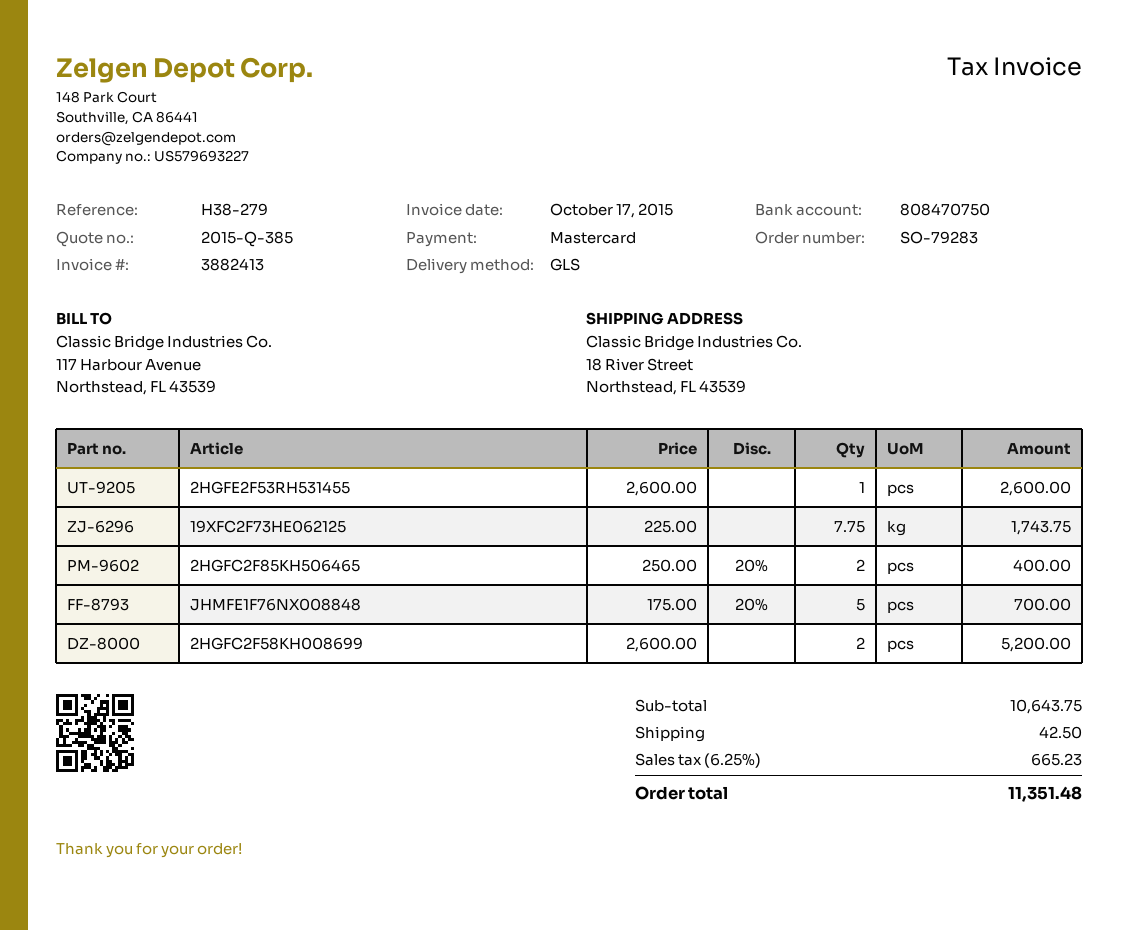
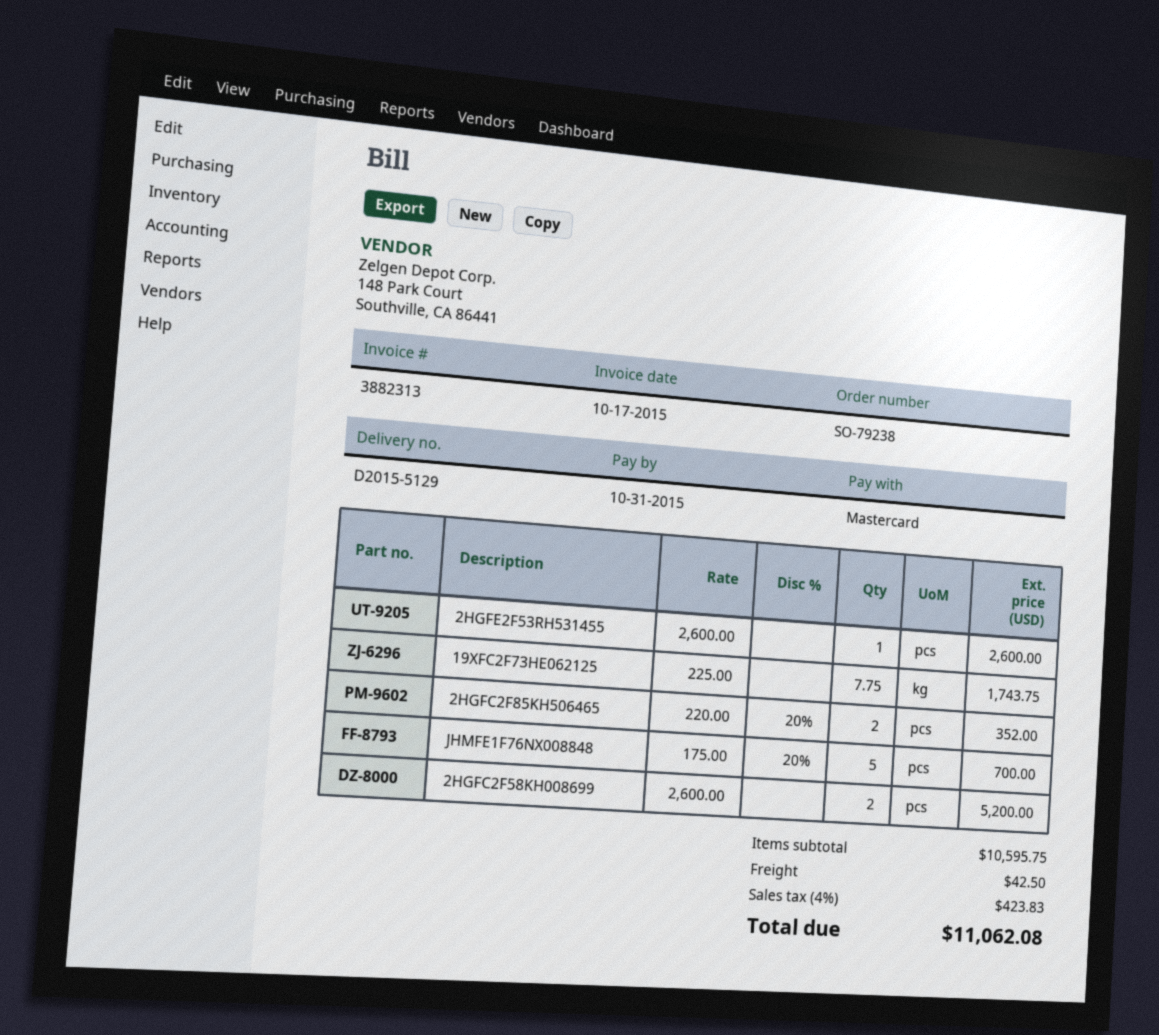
order number: SO-79283 -> SO-79238
invoice number: 3882413 -> 3882313
2HGFC2F85KH506465: 2 x 250.00 - 20% = 400.00 -> 2 x 220.00 - 20% = 352.00
subtotal: 10643.75 -> 10595.75
tax: 6.25% = 665.23 -> 4% = 423.83
total: 11351.48 -> 11062.08

